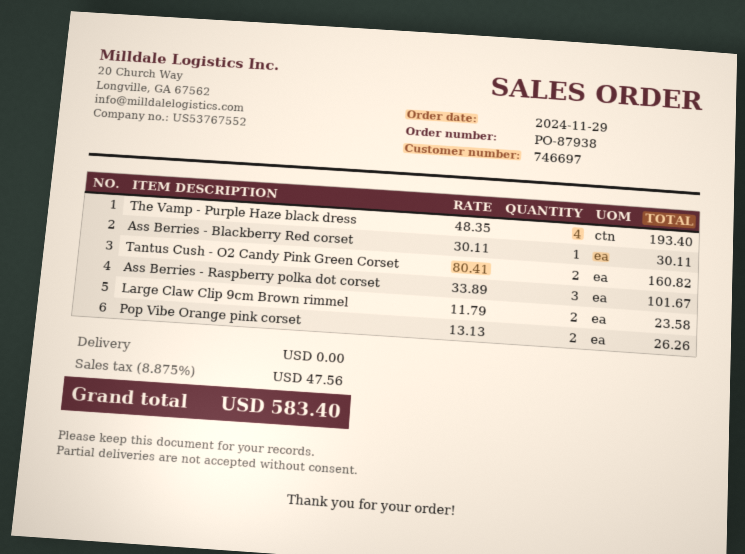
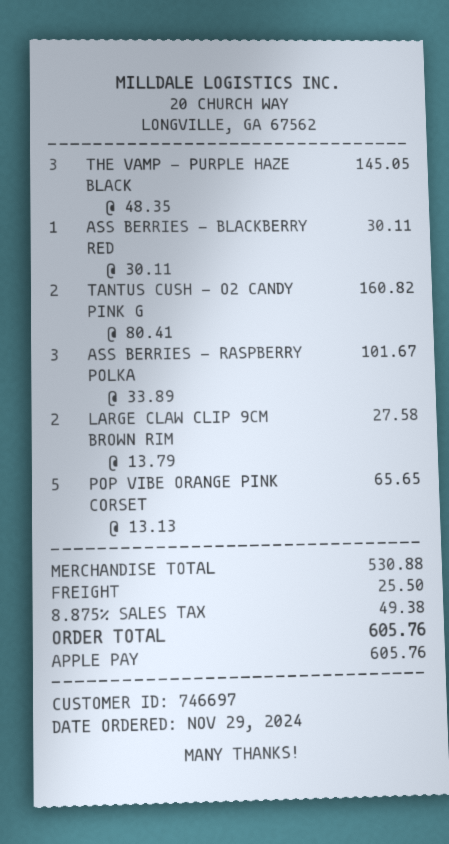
The Vamp - Purple Haze black dress: 4 x 48.35 = 193.40 -> 3 x 48.35 = 145.05
Large Claw Clip 9cm Brown rimmel: 2 x 11.79 = 23.58 -> 2 x 13.79 = 27.58
Pop Vibe Orange pink corset: 2 x 13.13 = 26.26 -> 5 x 13.13 = 65.65
shipping: 0.00 -> 25.50
tax: 8.875% = 47.56 -> 8.875% = 49.38
total: 583.40 -> 605.76

